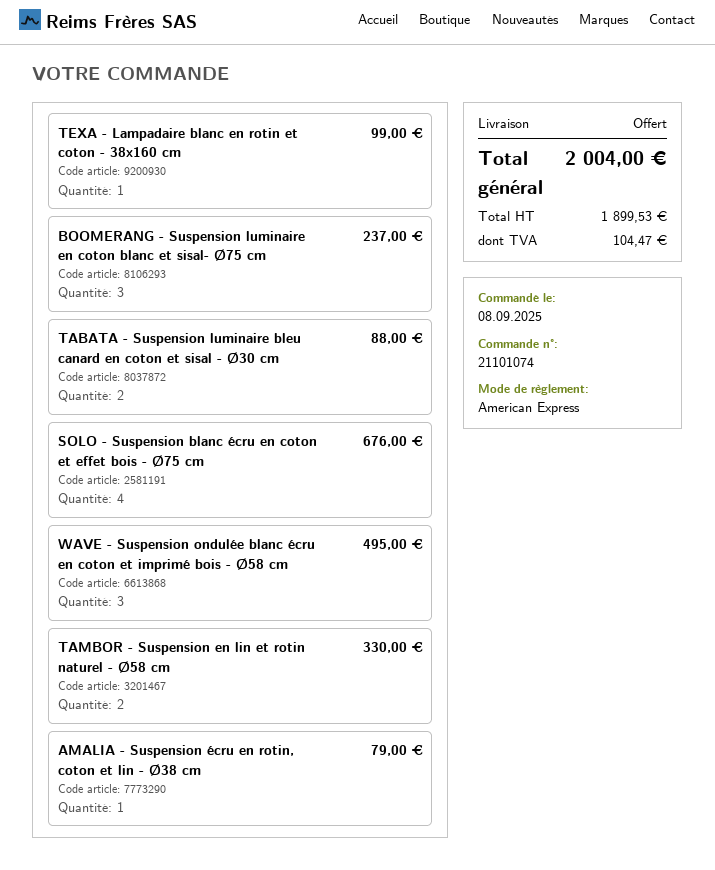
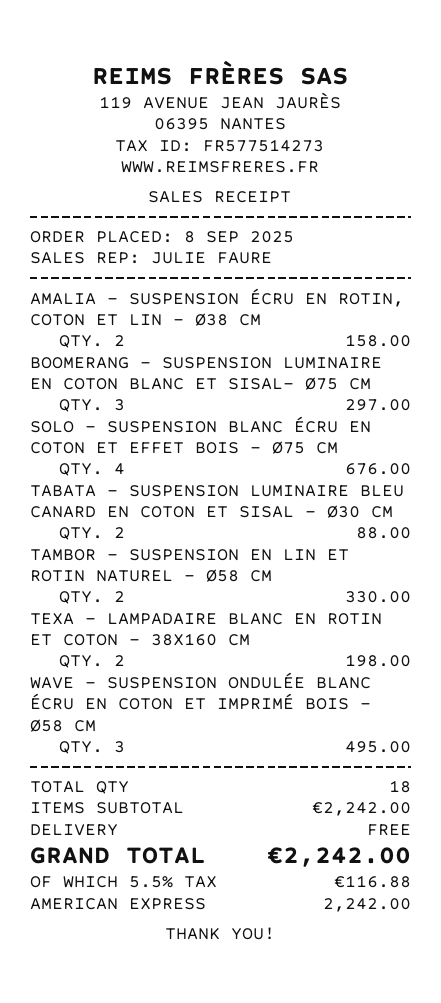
TEXA - Lampadaire blanc en rotin et coton - 38x160 cm: 1 for 99.00 -> 2 for 198.00
BOOMERANG - Suspension luminaire en coton blanc et sisal- Ø75 cm: 3 for 237.00 -> 3 for 297.00
AMALIA - Suspension écru en rotin, coton et lin - Ø38 cm: 1 for 79.00 -> 2 for 158.00
tax: 104.47 -> 116.88
total: 2004.00 -> 2242.00

